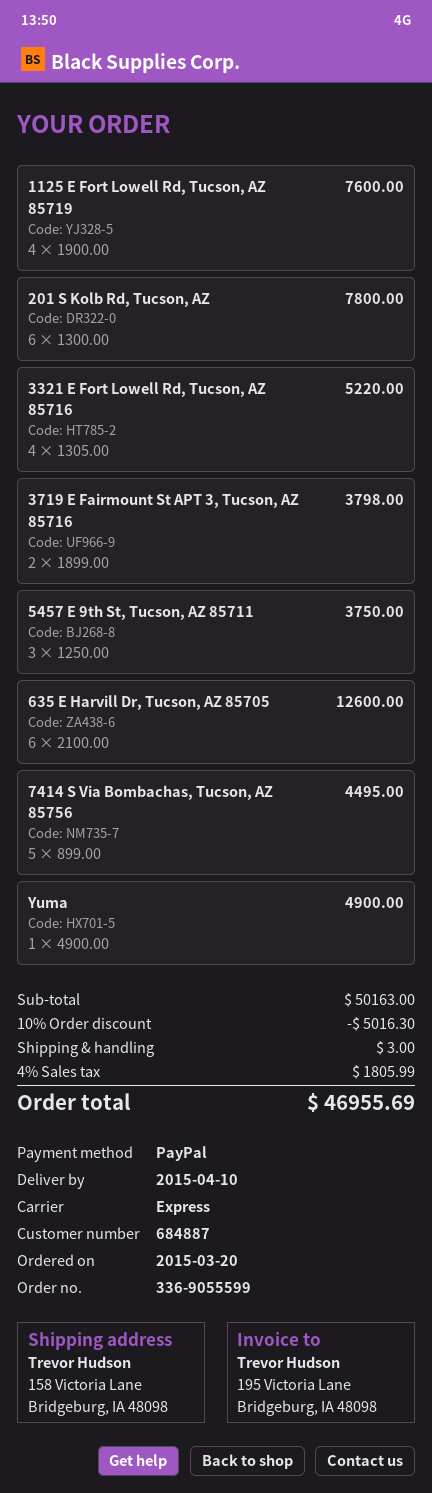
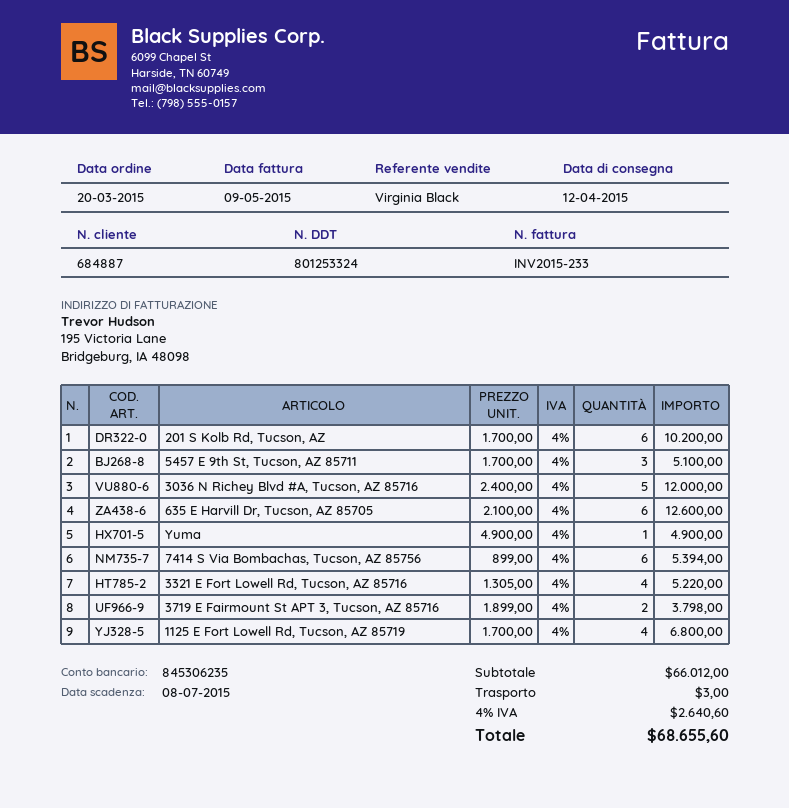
delivery date: 2015-04-10 -> 2015-04-12
1125 E Fort Lowell Rd, Tucson, AZ 85719: 4 x 1900.00 = 7600.00 -> 4 x 1700.00 = 6800.00
201 S Kolb Rd, Tucson, AZ: 6 x 1300.00 = 7800.00 -> 6 x 1700.00 = 10200.00
5457 E 9th St, Tucson, AZ 85711: 3 x 1250.00 = 3750.00 -> 3 x 1700.00 = 5100.00
7414 S Via Bombachas, Tucson, AZ 85756: 5 x 899.00 = 4495.00 -> 6 x 899.00 = 5394.00
3036 N Richey Blvd #A, Tucson, AZ 85716: none -> 5 x 2400.00 = 12000.00
subtotal: 50163.00 -> 66012.00
discount: 10% = 5016.30 -> none
tax: 4% = 1805.99 -> 4% = 2640.60
total: 46955.69 -> 68655.60

